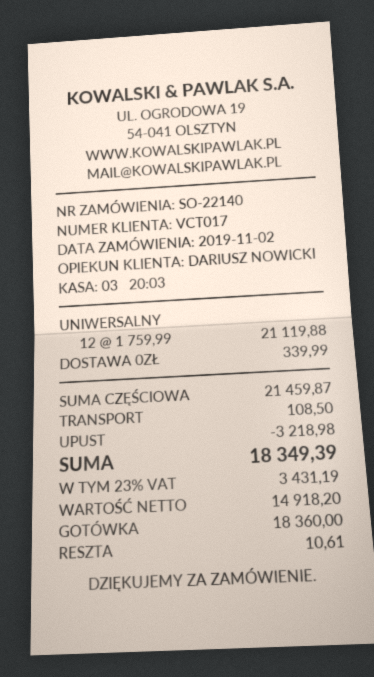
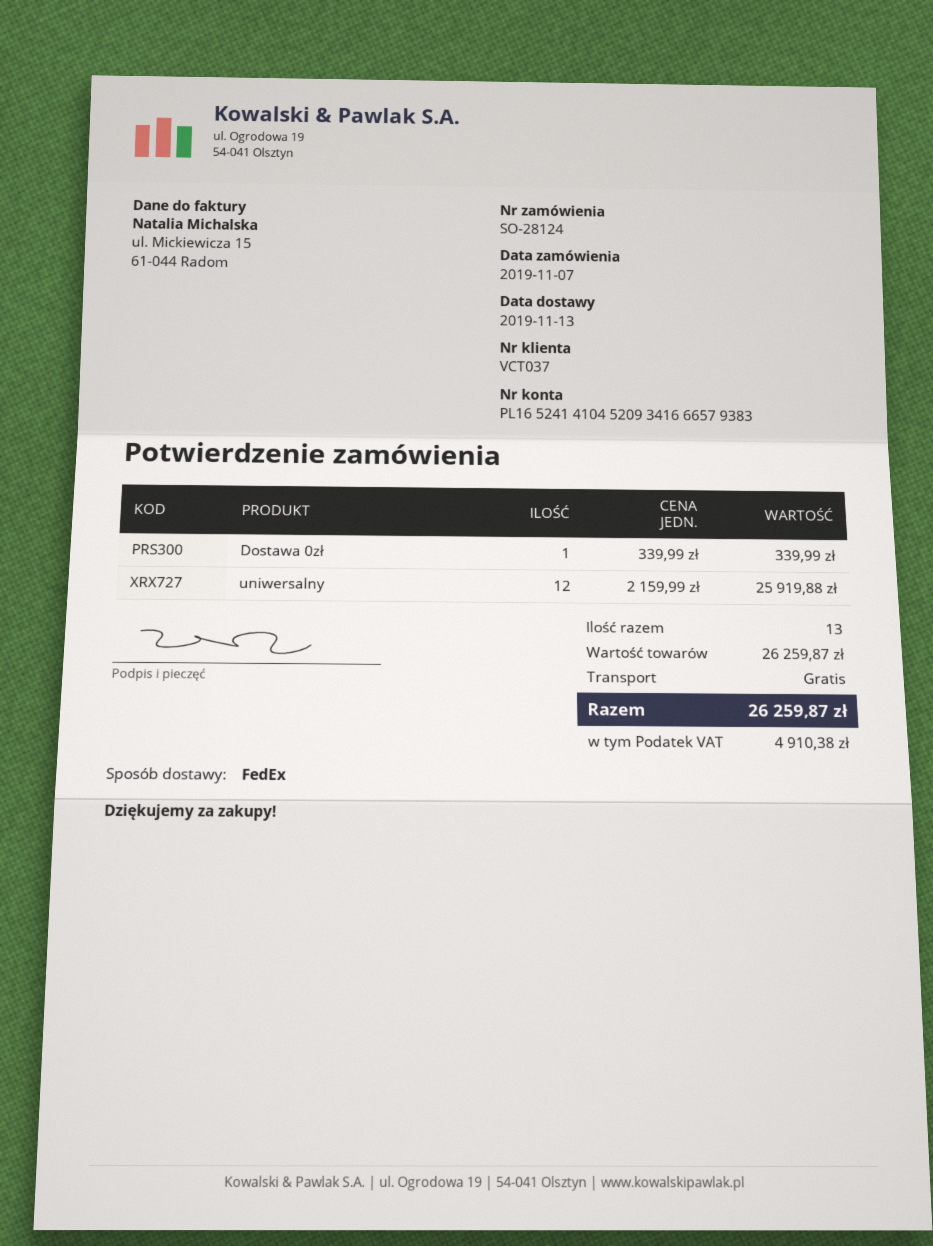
order number: SO-22140 -> SO-28124
order date: 2019-11-02 -> 2019-11-07
customer number: VCT017 -> VCT037
UNIWERSALNY: 12 x 1759.99 = 21119.88 -> 12 x 2159.99 = 25919.88
subtotal: 21459.87 -> 26259.87
discount: 3218.98 -> none
shipping: 108.50 -> 0.00
tax: 3431.19 -> 4910.38
total: 18349.39 -> 26259.87

